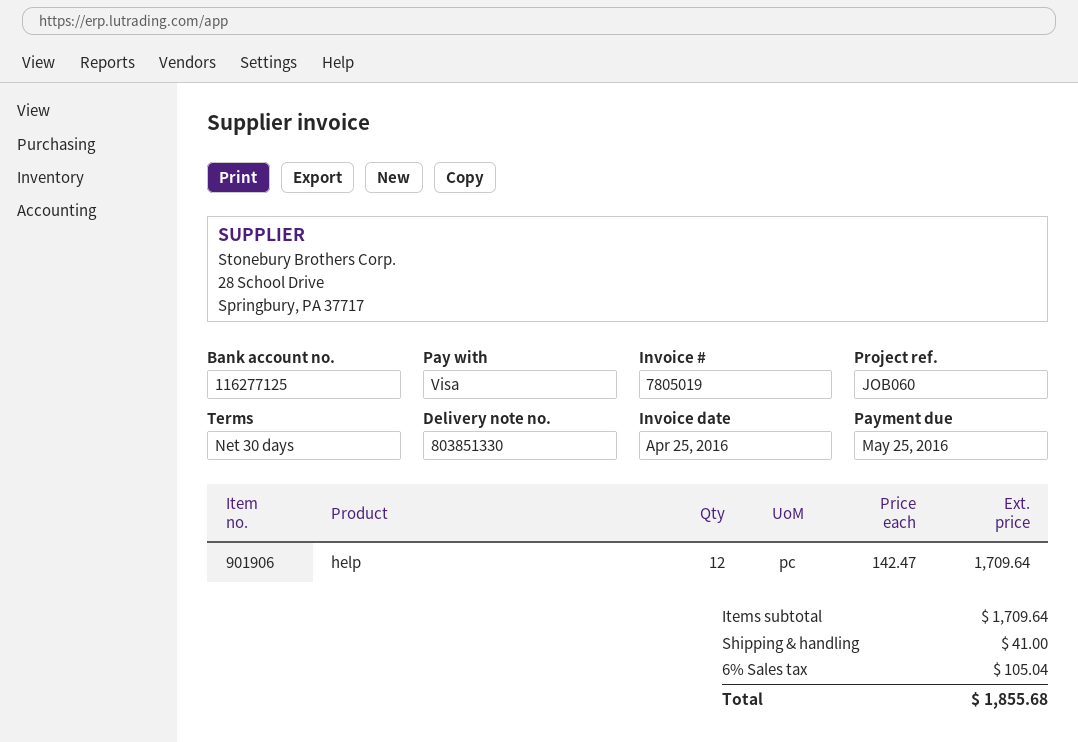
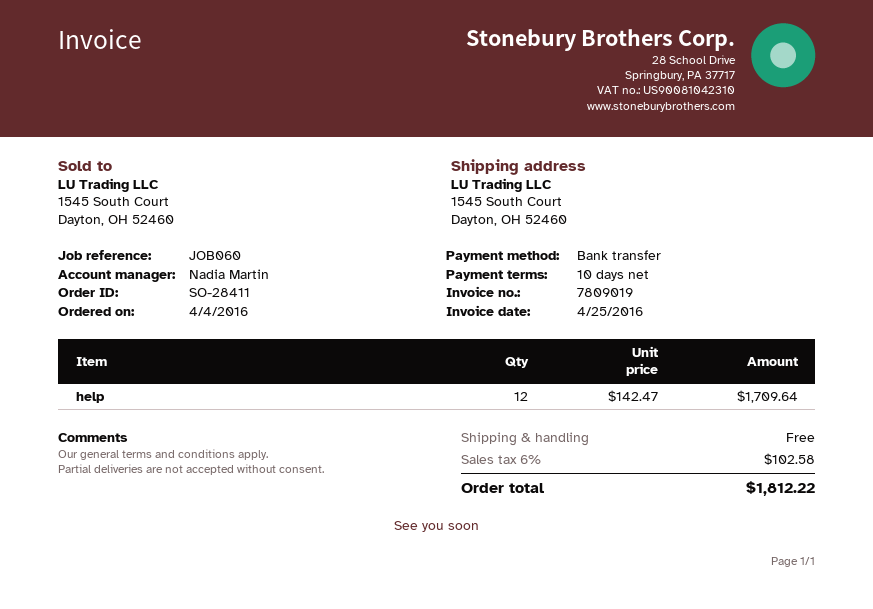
invoice number: 7805019 -> 7809019
payment terms: 30 days -> 10 days
payment method: Visa -> bank transfer
shipping: 41.00 -> 0.00
tax: 6% = 105.04 -> 6% = 102.58
total: 1855.68 -> 1812.22

